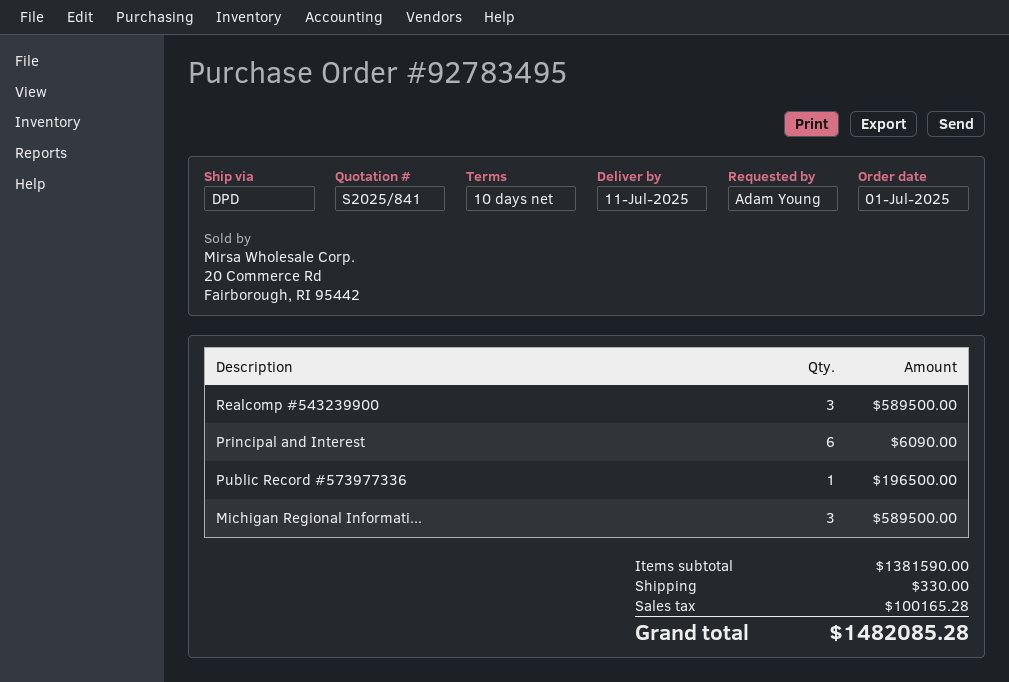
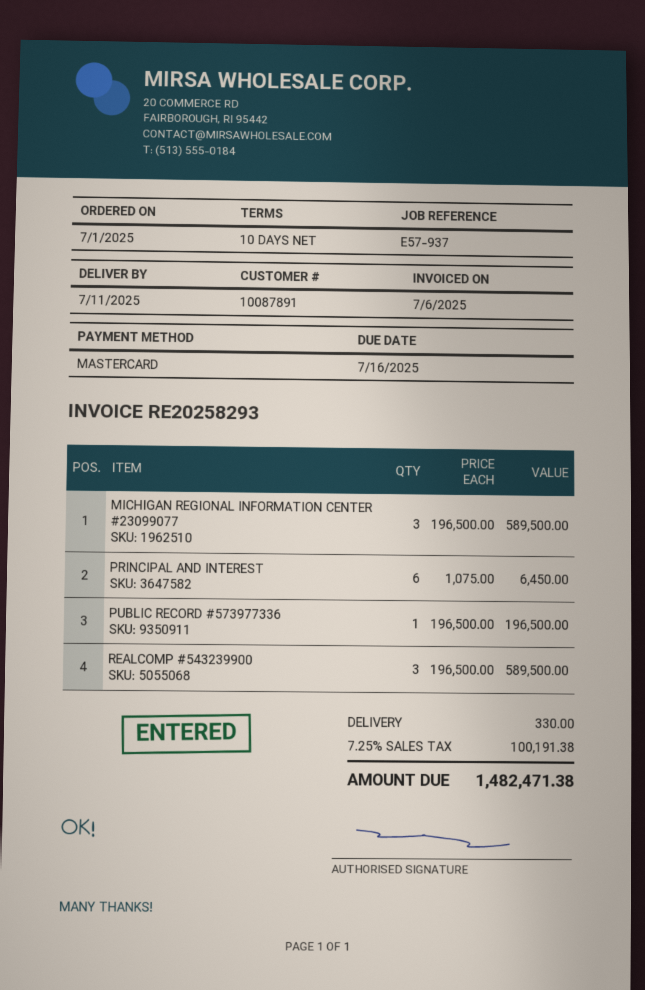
Principal and Interest: 6 for 6090.00 -> 6 for 6450.00
tax: 100165.28 -> 100191.38
total: 1482085.28 -> 1482471.38

